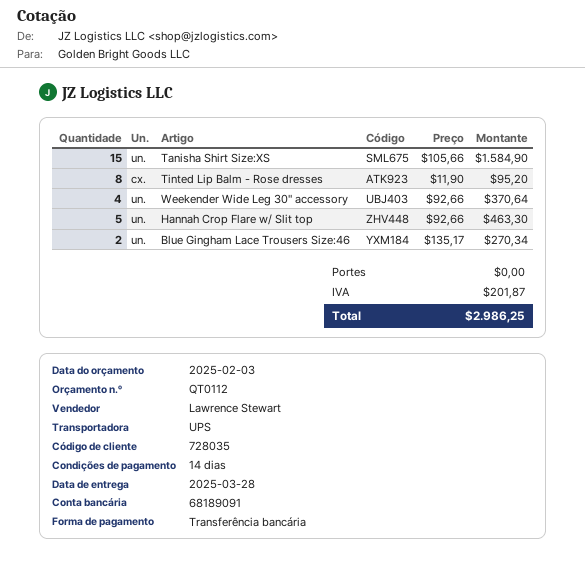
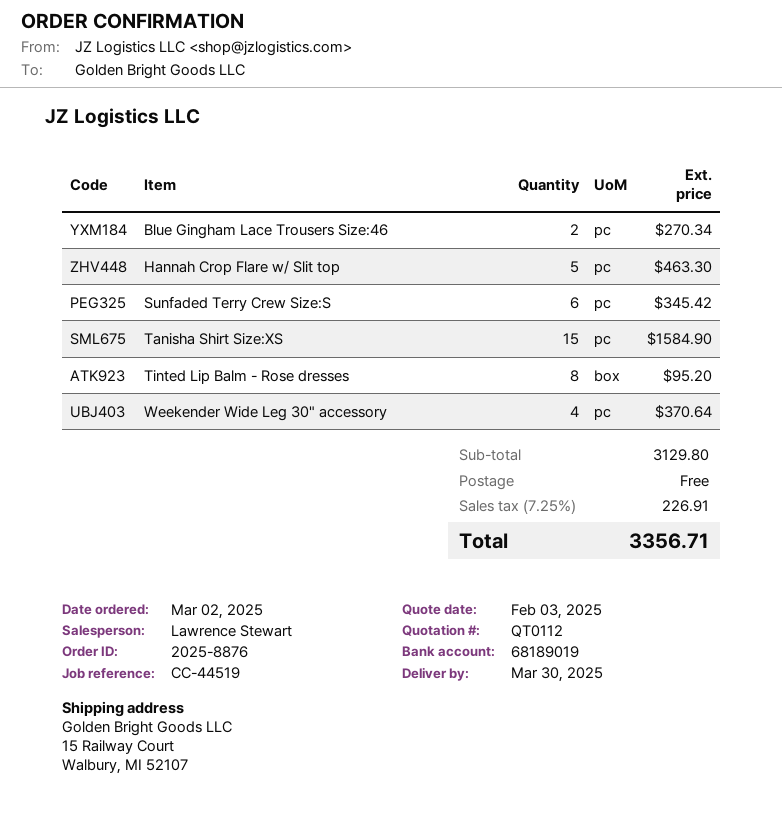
delivery date: 2025-03-28 -> 2025-03-30
bank account: 68189091 -> 68189019
Sunfaded Terry Crew Size:S: none -> 6 for 345.42
tax: 201.87 -> 226.91
total: 2986.25 -> 3356.71

